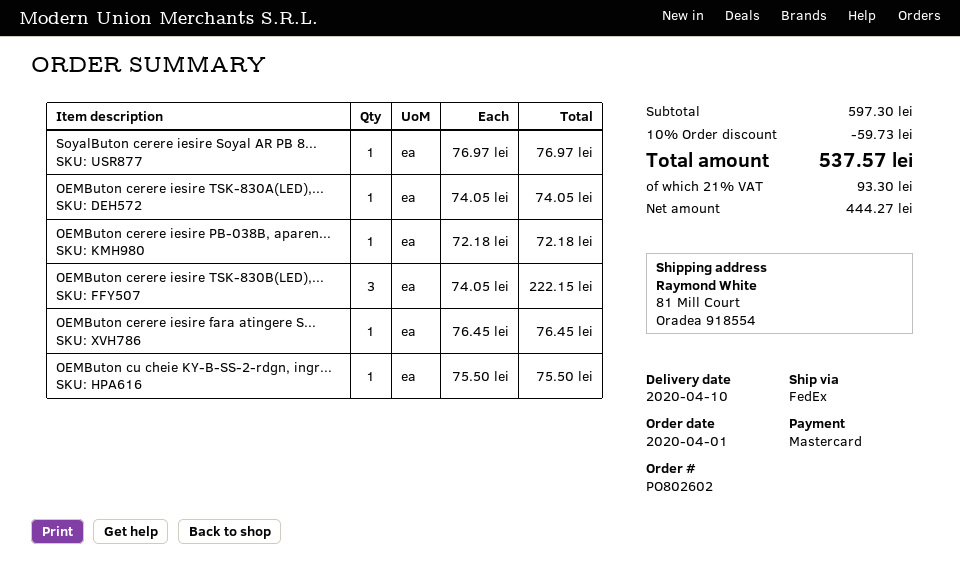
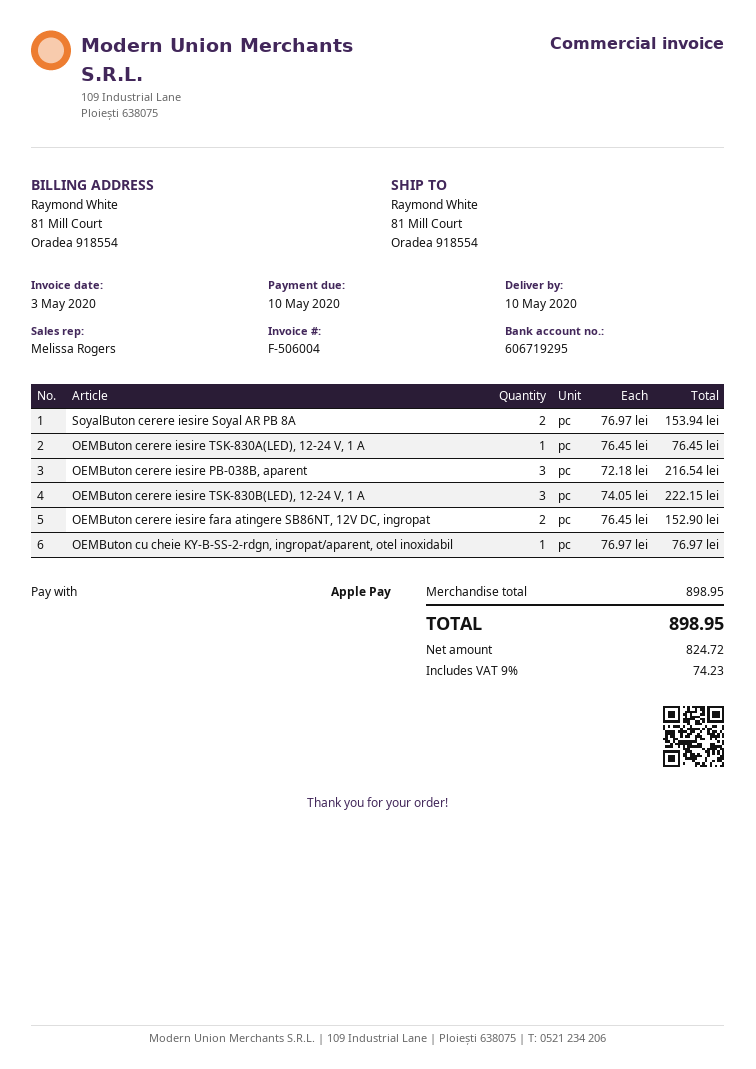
delivery date: 2020-04-10 -> 2020-05-10
payment method: Mastercard -> Apple Pay
SoyalButon cerere iesire Soyal AR PB 8...: 1 x 76.97 = 76.97 -> 2 x 76.97 = 153.94
OEMButon cerere iesire TSK-830A(LED),...: 1 x 74.05 = 74.05 -> 1 x 76.45 = 76.45
OEMButon cerere iesire PB-038B, aparen...: 1 x 72.18 = 72.18 -> 3 x 72.18 = 216.54
OEMButon cerere iesire fara atingere S...: 1 x 76.45 = 76.45 -> 2 x 76.45 = 152.90
OEMButon cu cheie KY-B-SS-2-rdgn, ingr...: 1 x 75.50 = 75.50 -> 1 x 76.97 = 76.97
subtotal: 597.30 -> 898.95
discount: 10% = 59.73 -> none
net: 444.27 -> 824.72
tax: 21% = 93.30 -> 9% = 74.23
total: 537.57 -> 898.95

